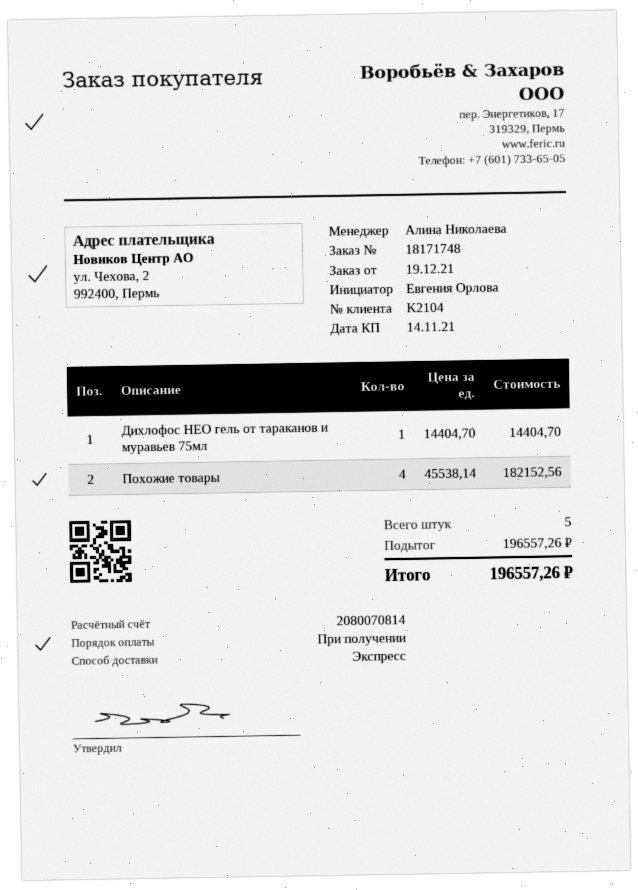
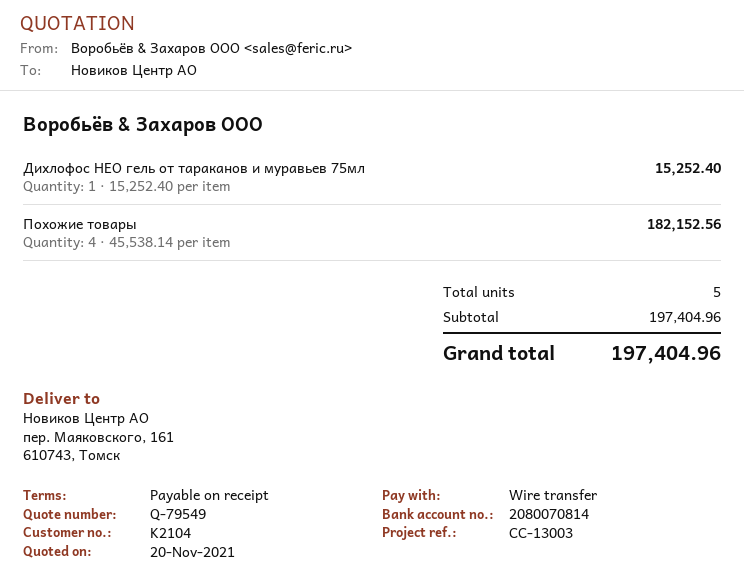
quote date: 2021-11-14 -> 2021-11-20
Дихлофос НЕО гель от тараканов и муравьев 75мл: 1 x 14404.70 = 14404.70 -> 1 x 15252.40 = 15252.40
subtotal: 196557.26 -> 197404.96
total: 196557.26 -> 197404.96

